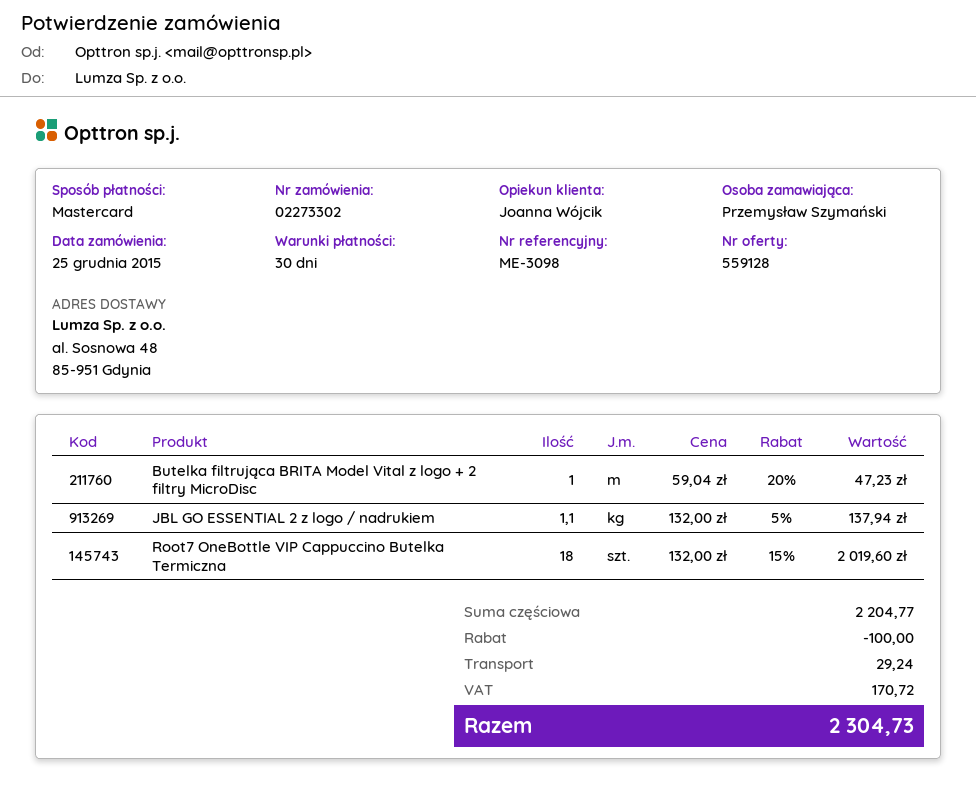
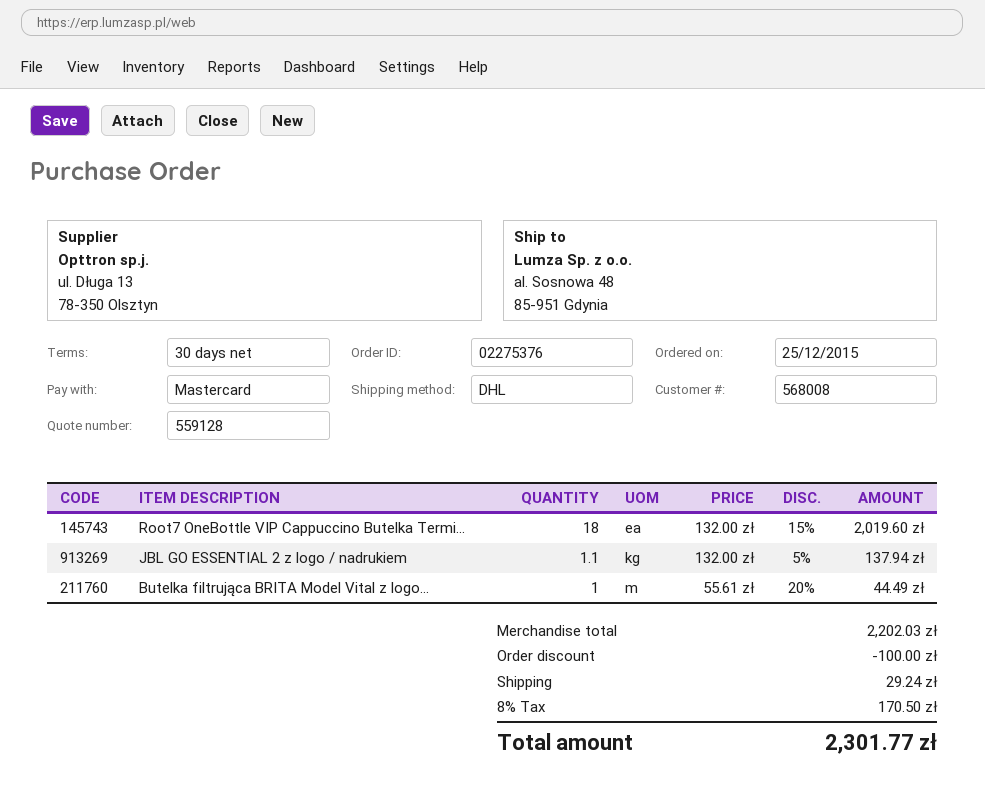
order number: 02273302 -> 02275376
Butelka filtrująca BRITA Model Vital z logo + 2 filtry MicroDisc: 1 x 59.04 - 20% = 47.23 -> 1 x 55.61 - 20% = 44.49
subtotal: 2204.77 -> 2202.03
tax: 170.72 -> 170.50
total: 2304.73 -> 2301.77

